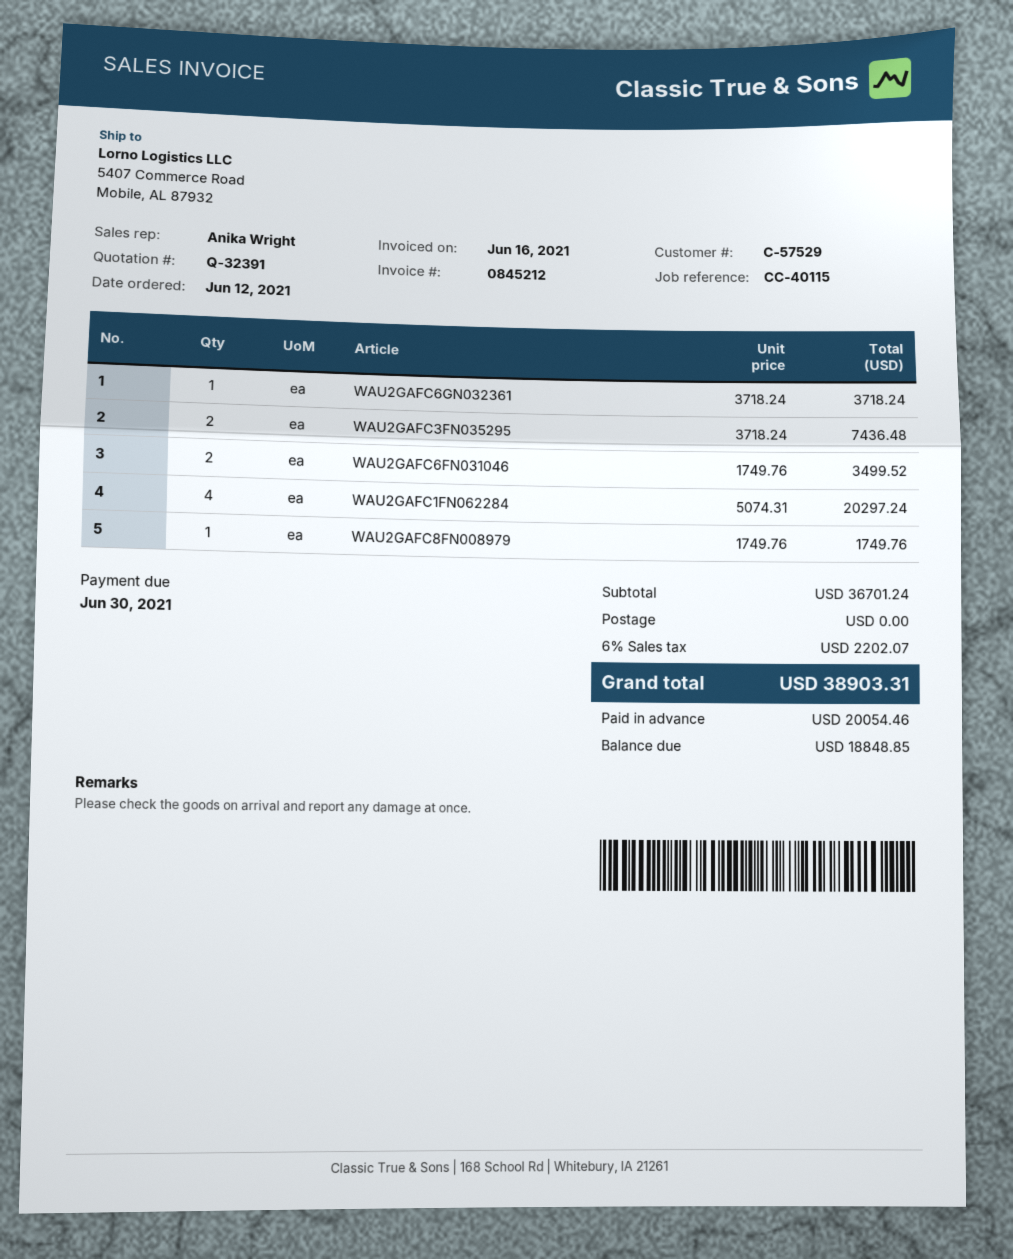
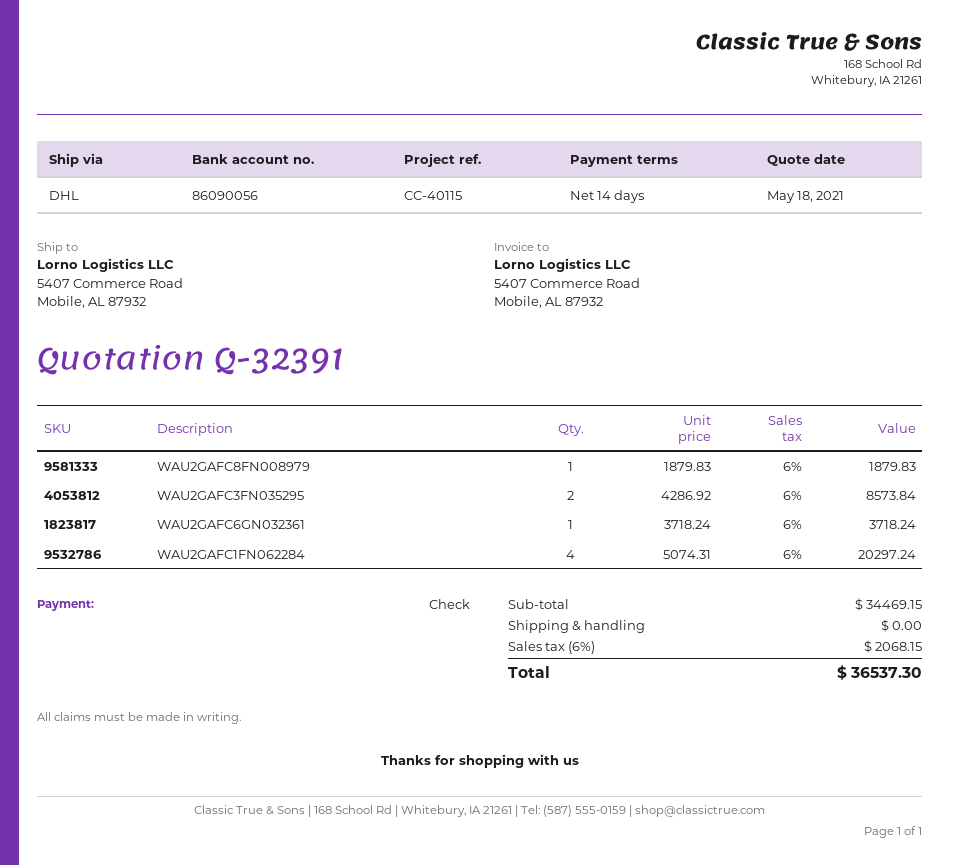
WAU2GAFC3FN035295: 2 x 3718.24 = 7436.48 -> 2 x 4286.92 = 8573.84
WAU2GAFC6FN031046: 2 x 1749.76 = 3499.52 -> none
WAU2GAFC8FN008979: 1 x 1749.76 = 1749.76 -> 1 x 1879.83 = 1879.83
subtotal: 36701.24 -> 34469.15
tax: 6% = 2202.07 -> 6% = 2068.15
total: 38903.31 -> 36537.30

